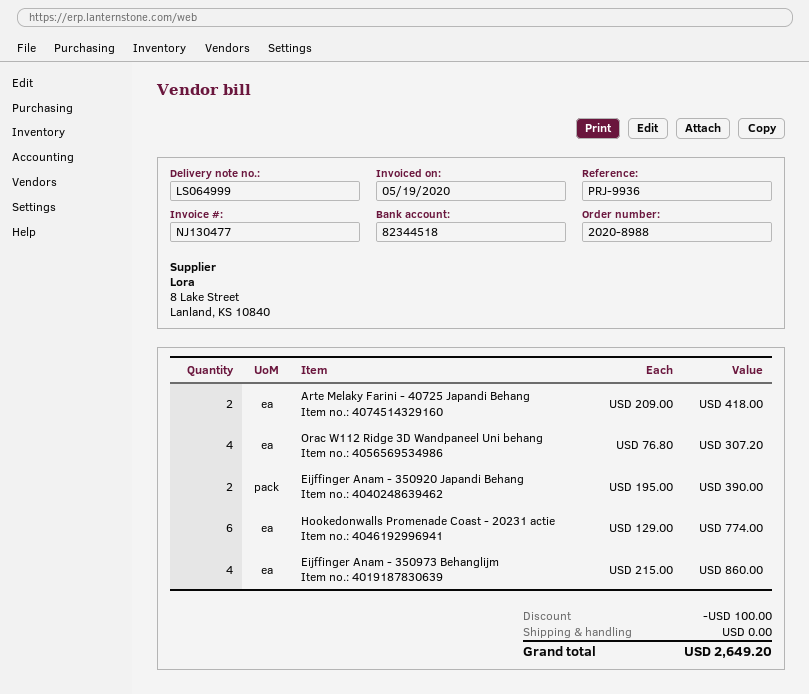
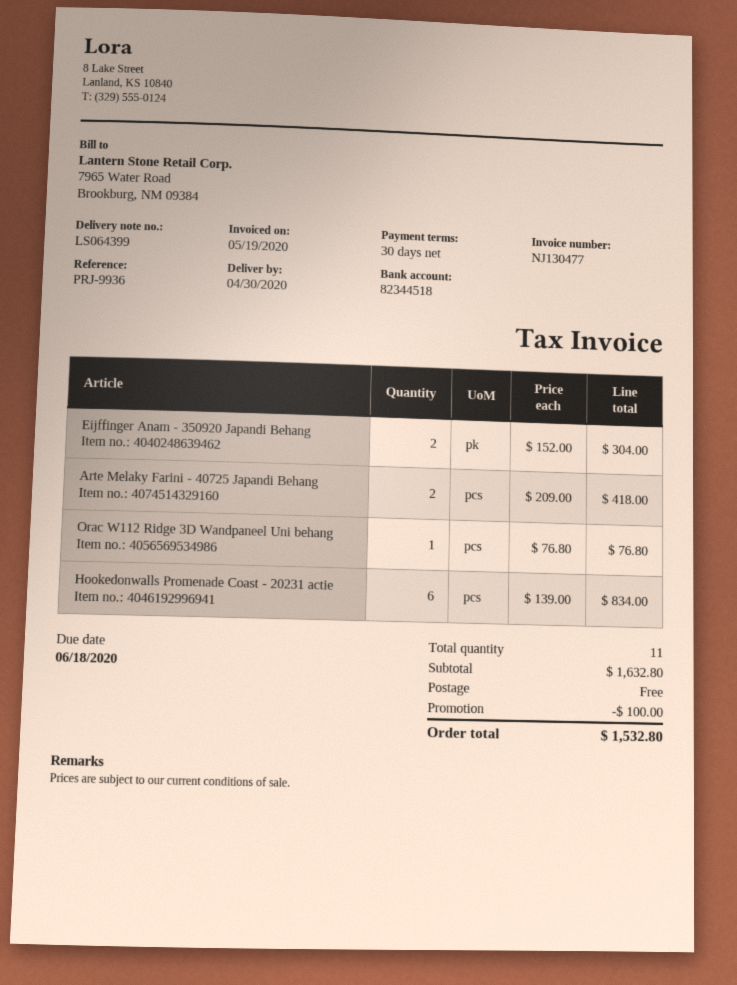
delivery note number: LS064999 -> LS064399
Orac W112 Ridge 3D Wandpaneel Uni behang: 4 x 76.80 = 307.20 -> 1 x 76.80 = 76.80
Eijffinger Anam - 350920 Japandi Behang: 2 x 195.00 = 390.00 -> 2 x 152.00 = 304.00
Hookedonwalls Promenade Coast - 20231 actie: 6 x 129.00 = 774.00 -> 6 x 139.00 = 834.00
Eijffinger Anam - 350973 Behanglijm: 4 x 215.00 = 860.00 -> none
total: 2649.20 -> 1532.80

